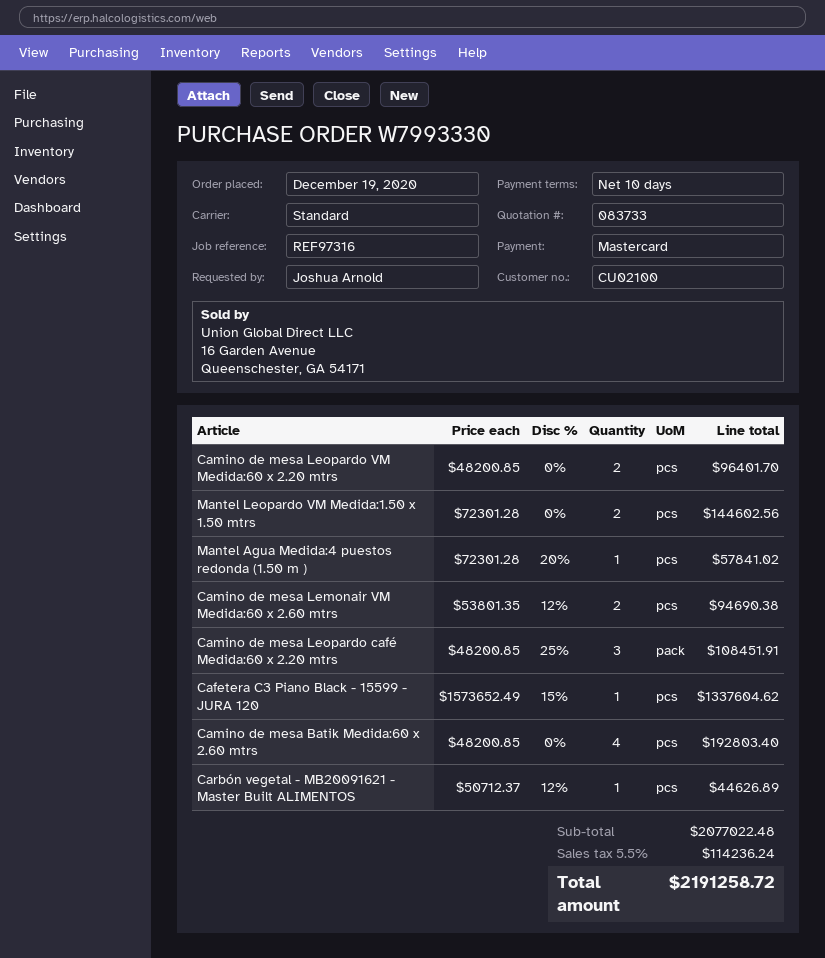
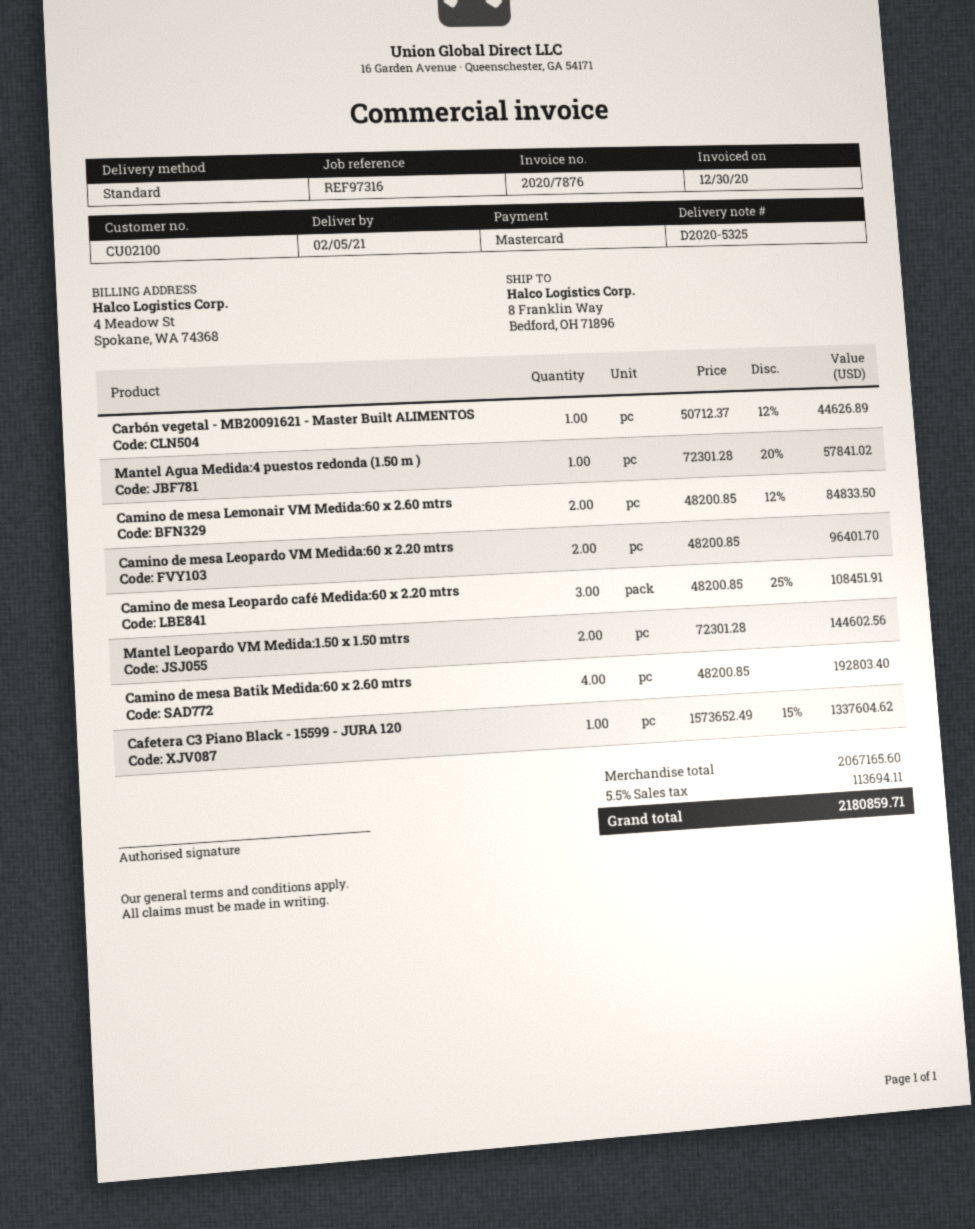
Camino de mesa Lemonair VM Medida:60 x 2.60 mtrs: 2 x 53801.35 - 12% = 94690.38 -> 2 x 48200.85 - 12% = 84833.50
subtotal: 2077022.48 -> 2067165.60
tax: 5.5% = 114236.24 -> 5.5% = 113694.11
total: 2191258.72 -> 2180859.71

